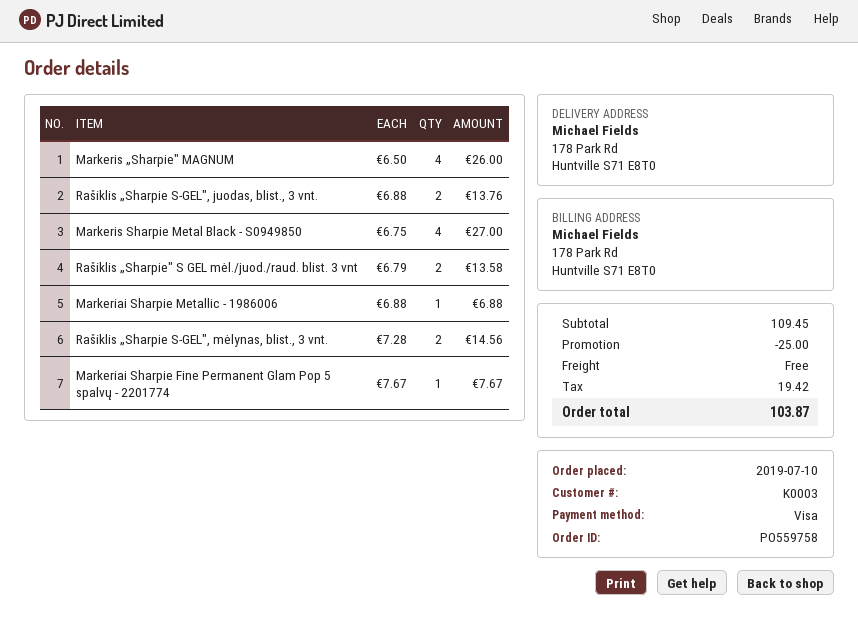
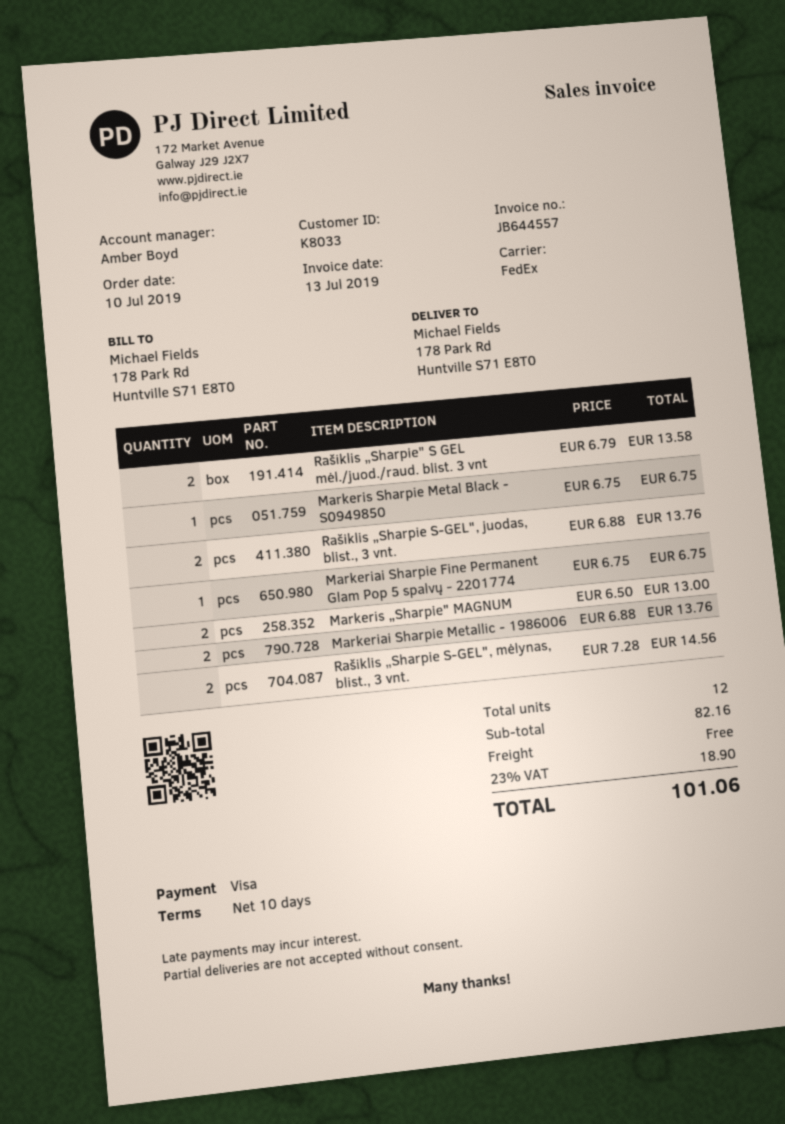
customer number: K0003 -> K8033
Markeris „Sharpie" MAGNUM: 4 x 6.50 = 26.00 -> 2 x 6.50 = 13.00
Markeris Sharpie Metal Black - S0949850: 4 x 6.75 = 27.00 -> 1 x 6.75 = 6.75
Markeriai Sharpie Metallic - 1986006: 1 x 6.88 = 6.88 -> 2 x 6.88 = 13.76
Markeriai Sharpie Fine Permanent Glam Pop 5 spalvų - 2201774: 1 x 7.67 = 7.67 -> 1 x 6.75 = 6.75
subtotal: 109.45 -> 82.16
discount: 25.00 -> none
tax: 19.42 -> 18.90
total: 103.87 -> 101.06

